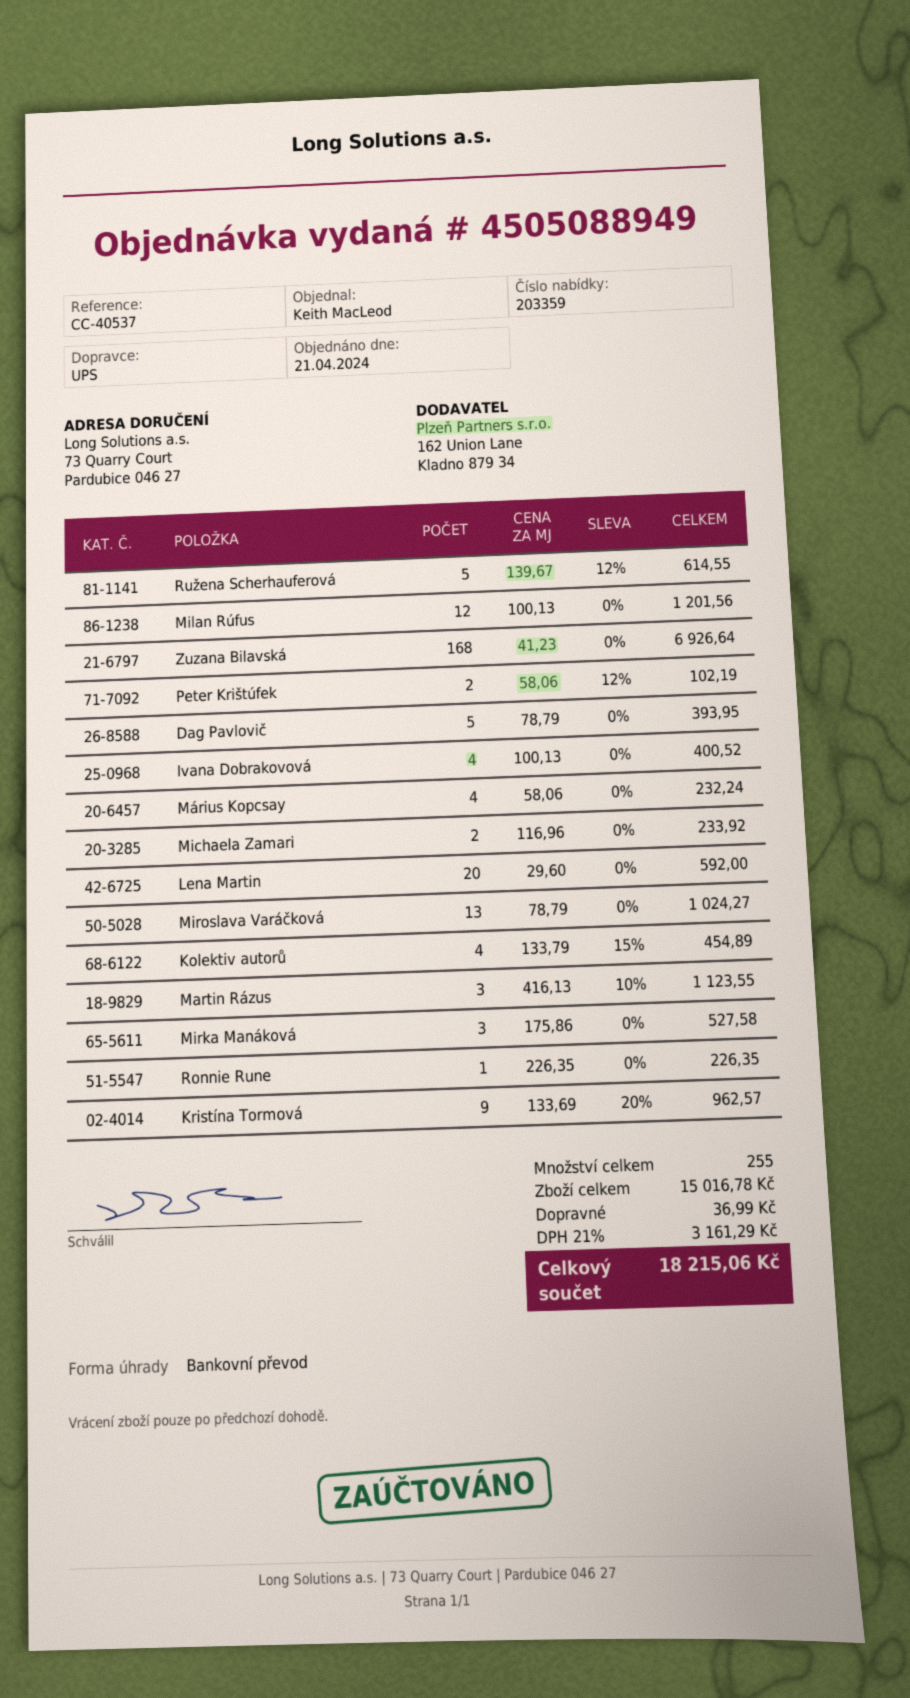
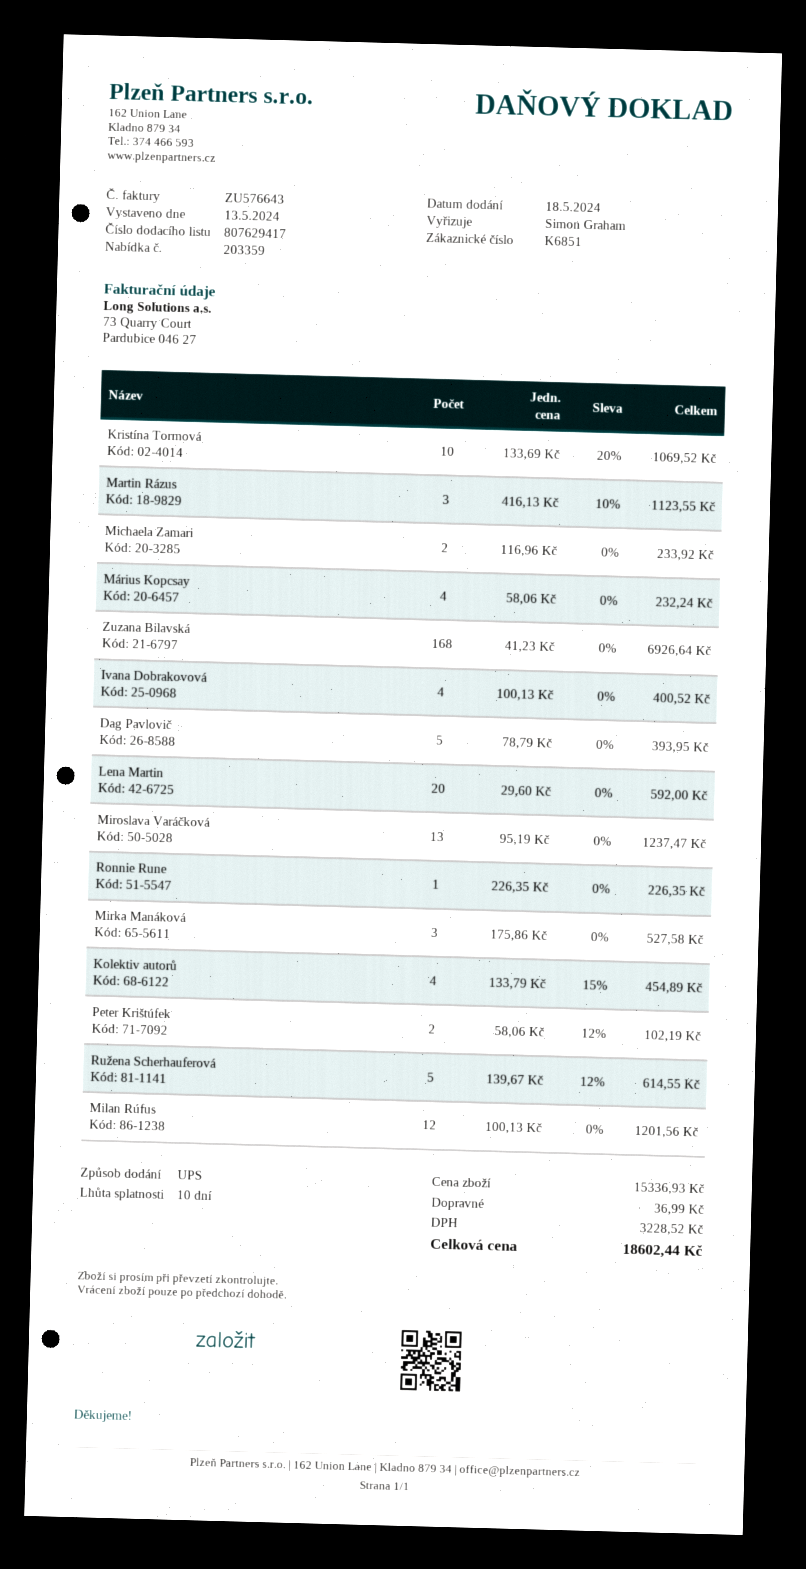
Miroslava Varáčková: 13 x 78.79 = 1024.27 -> 13 x 95.19 = 1237.47
Kristína Tormová: 9 x 133.69 - 20% = 962.57 -> 10 x 133.69 - 20% = 1069.52
subtotal: 15016.78 -> 15336.93
tax: 3161.29 -> 3228.52
total: 18215.06 -> 18602.44

